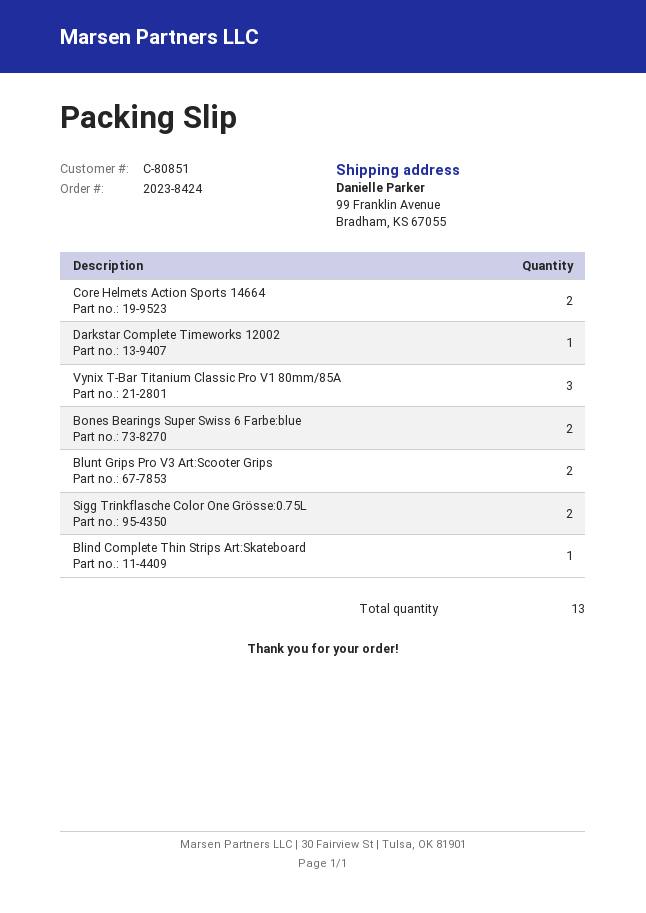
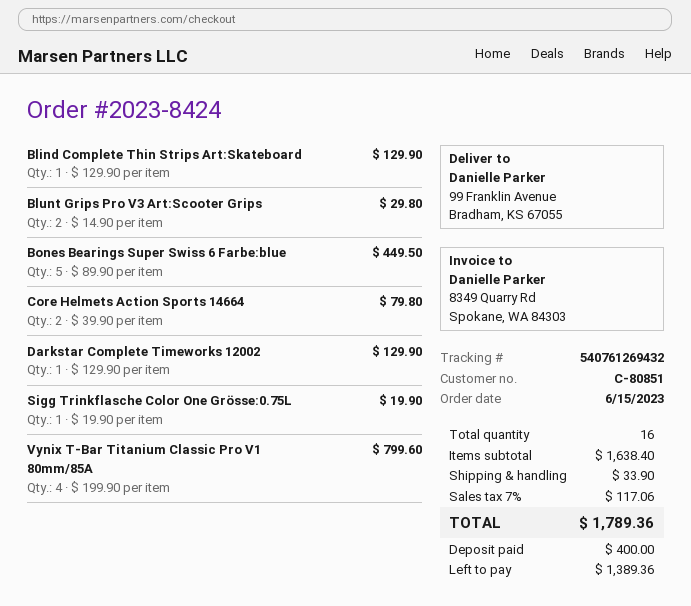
Vynix T-Bar Titanium Classic Pro V1 80mm/85A: 3 -> 4
Bones Bearings Super Swiss 6 Farbe:blue: 2 -> 5
Sigg Trinkflasche Color One Grösse:0.75L: 2 -> 1
total quantity: 13 -> 16

